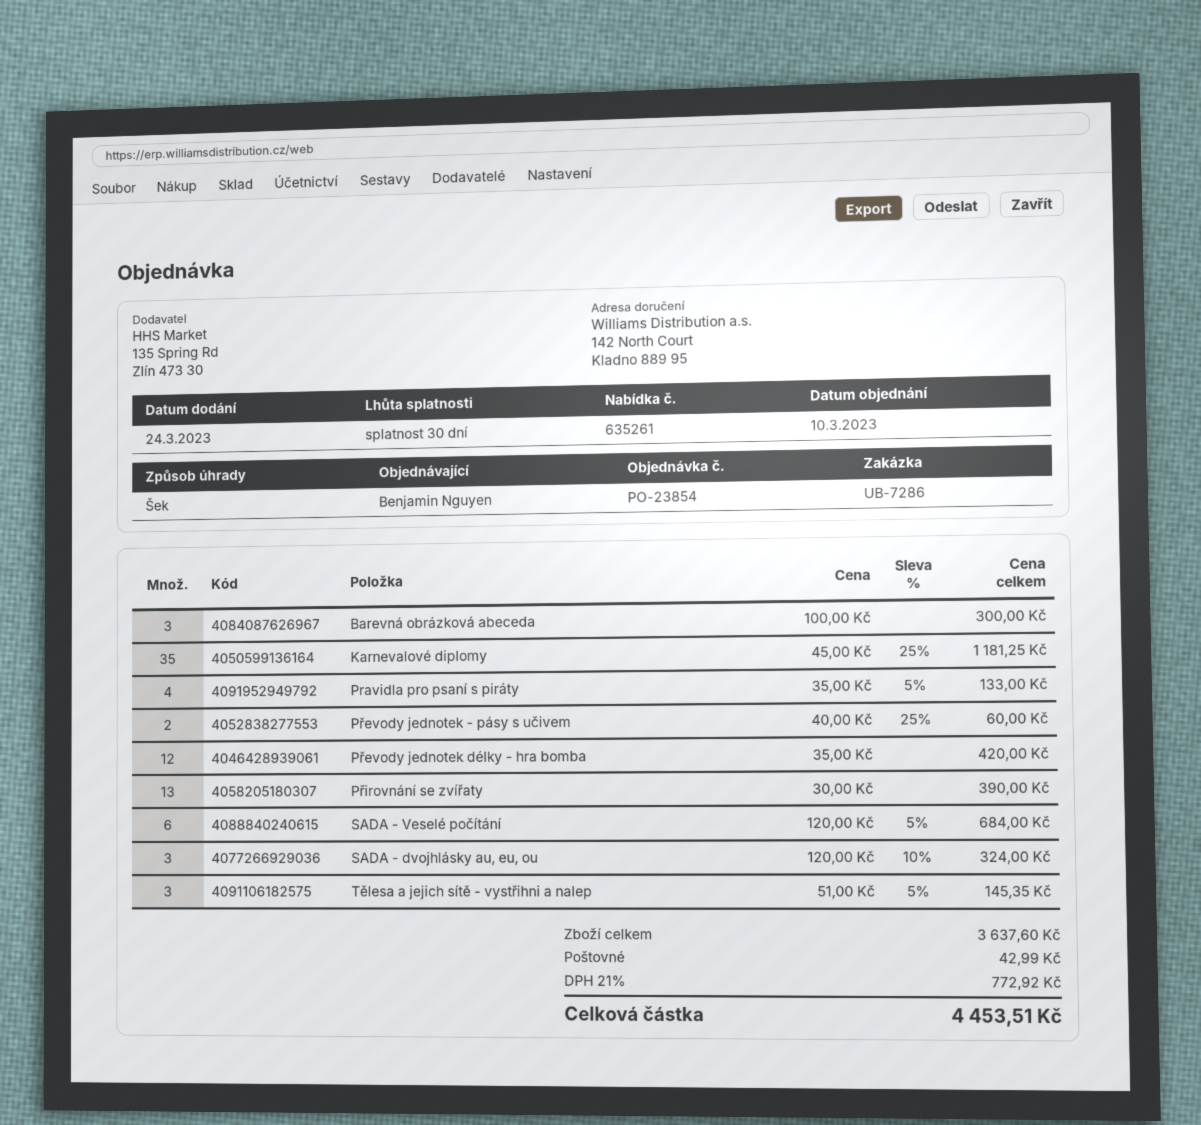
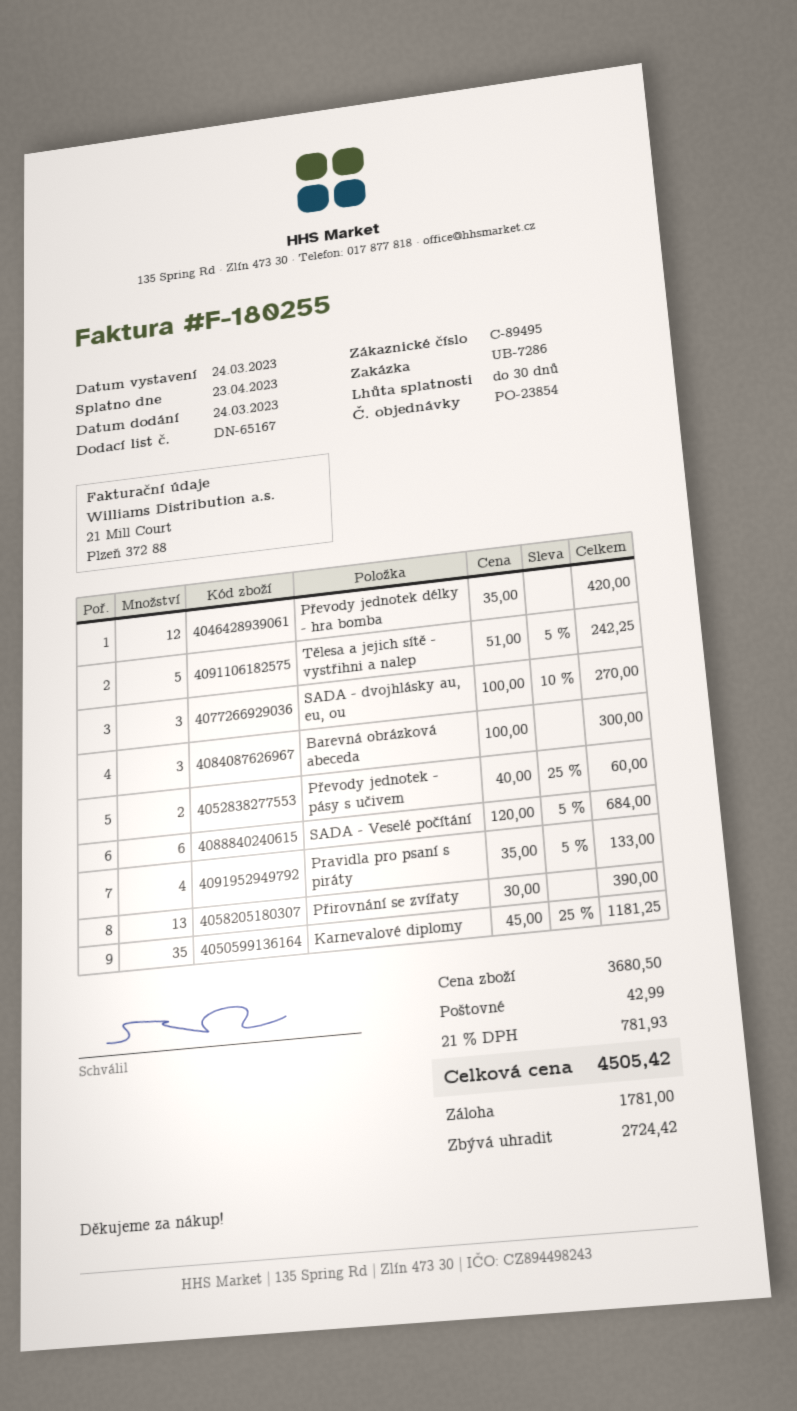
SADA - dvojhlásky au, eu, ou: 3 x 120.00 - 10% = 324.00 -> 3 x 100.00 - 10% = 270.00
Tělesa a jejich sítě - vystřihni a nalep: 3 x 51.00 - 5% = 145.35 -> 5 x 51.00 - 5% = 242.25
subtotal: 3637.60 -> 3680.50
tax: 21% = 772.92 -> 21% = 781.93
total: 4453.51 -> 4505.42

